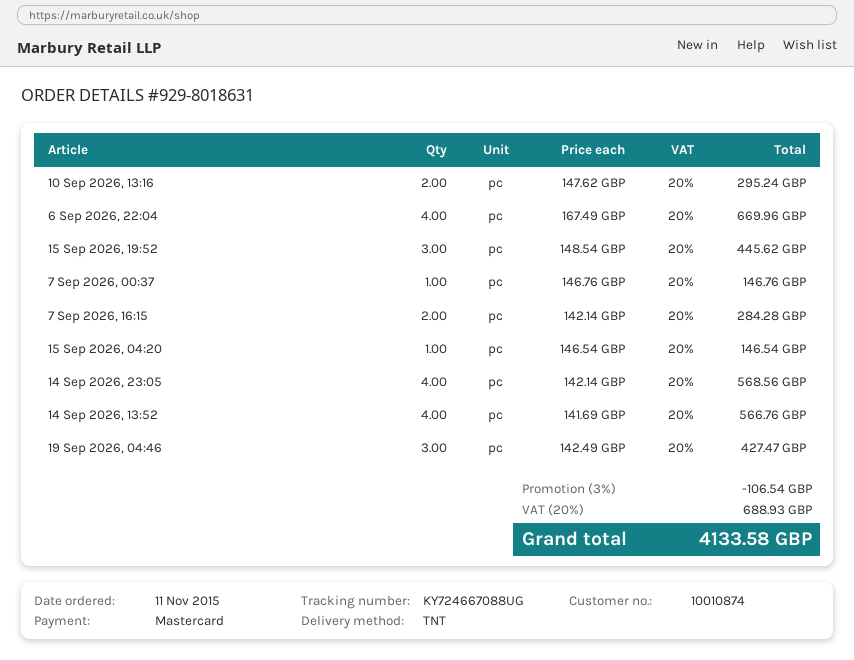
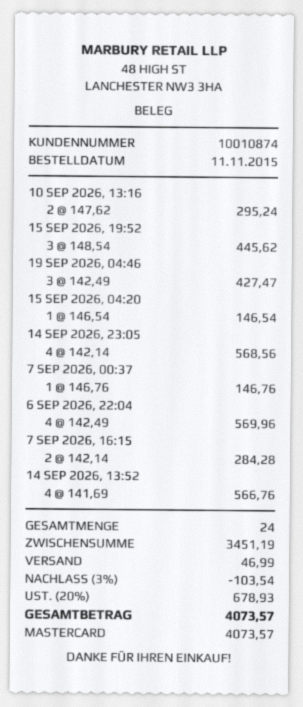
6 Sep 2026, 22:04: 4 x 167.49 = 669.96 -> 4 x 142.49 = 569.96
discount: 3% = 106.54 -> 3% = 103.54
shipping: none -> 46.99
tax: 20% = 688.93 -> 20% = 678.93
total: 4133.58 -> 4073.57

